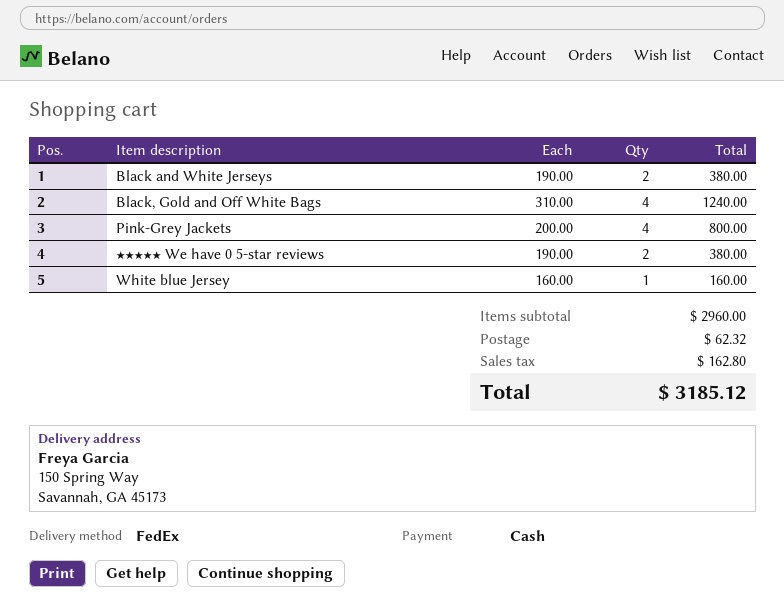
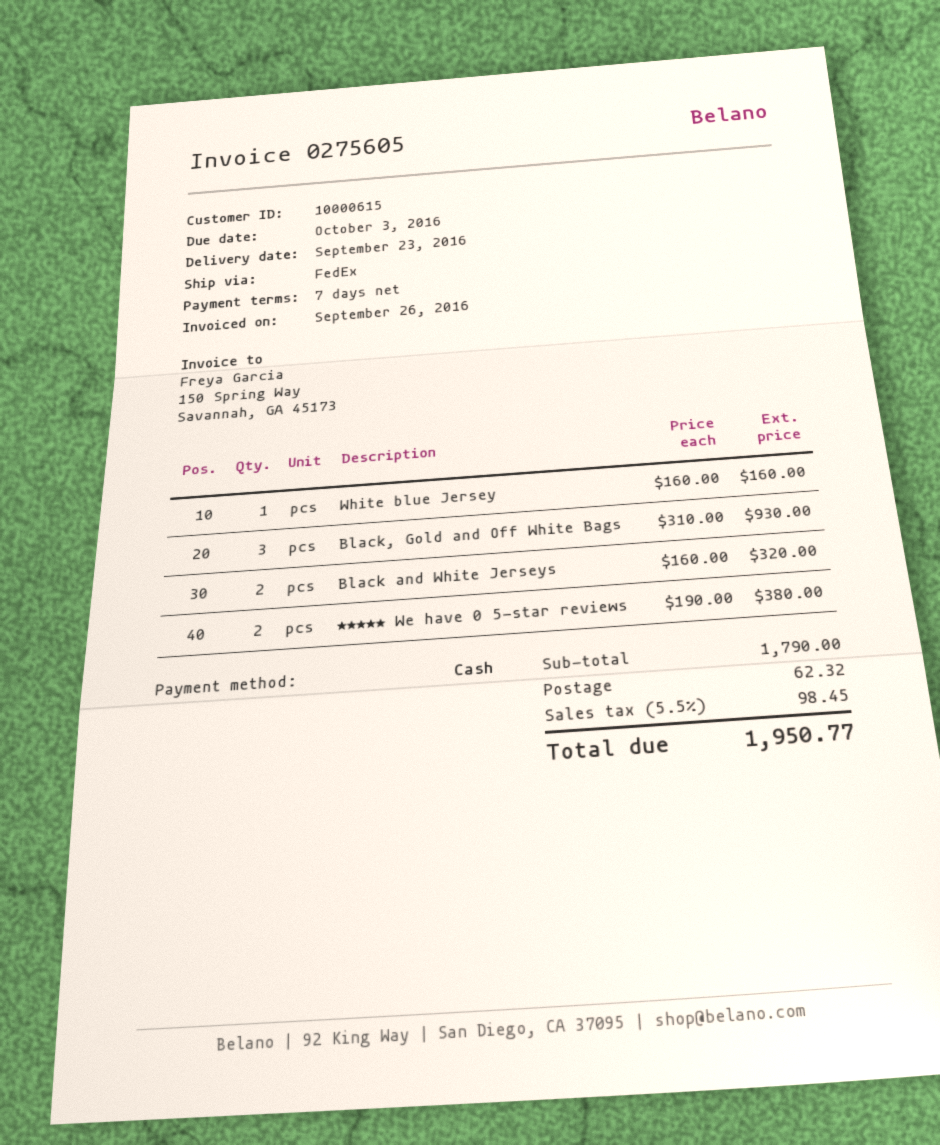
Black and White Jerseys: 2 x 190.00 = 380.00 -> 2 x 160.00 = 320.00
Black, Gold and Off White Bags: 4 x 310.00 = 1240.00 -> 3 x 310.00 = 930.00
Pink-Grey Jackets: 4 x 200.00 = 800.00 -> none
subtotal: 2960.00 -> 1790.00
tax: 162.80 -> 98.45
total: 3185.12 -> 1950.77

